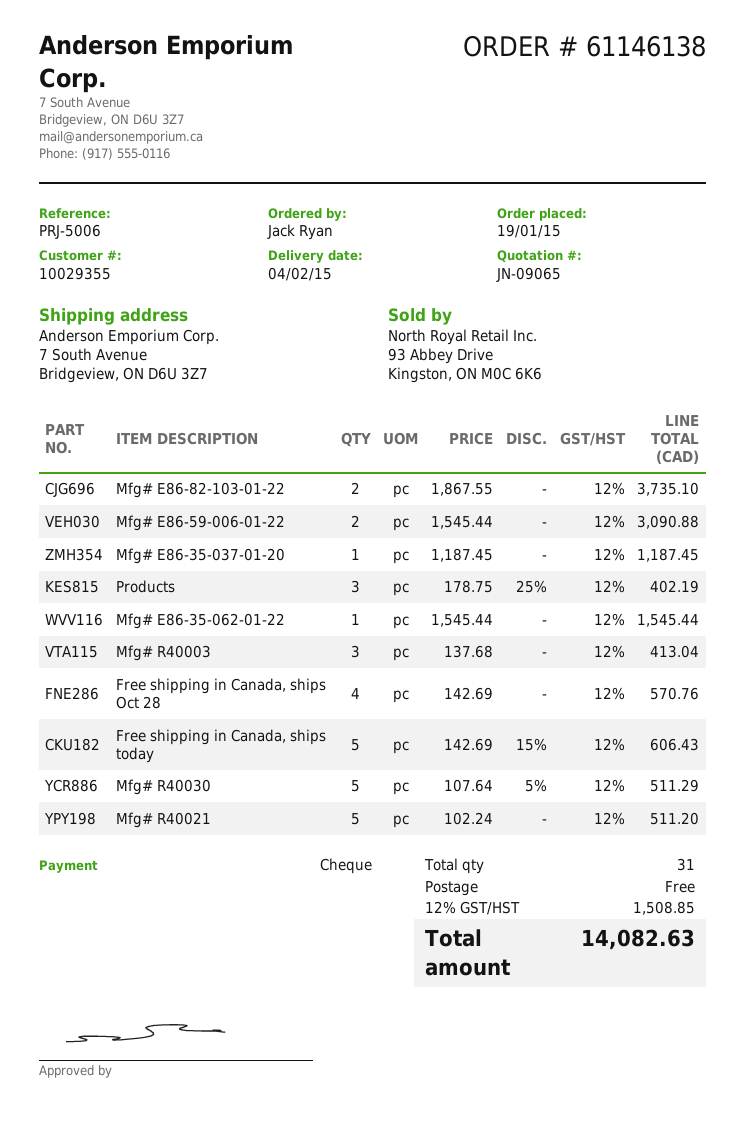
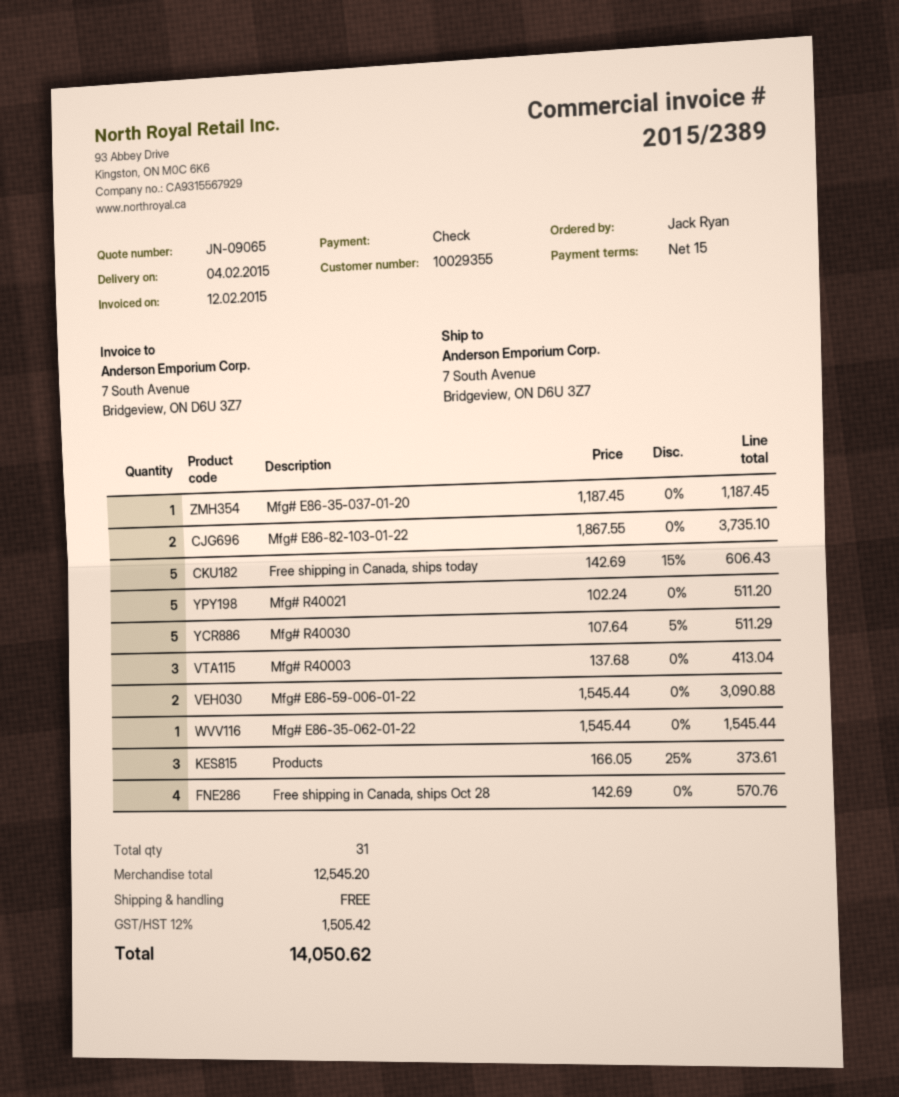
Products: 3 x 178.75 - 25% = 402.19 -> 3 x 166.05 - 25% = 373.61
tax: 12% = 1508.85 -> 12% = 1505.42
total: 14082.63 -> 14050.62

